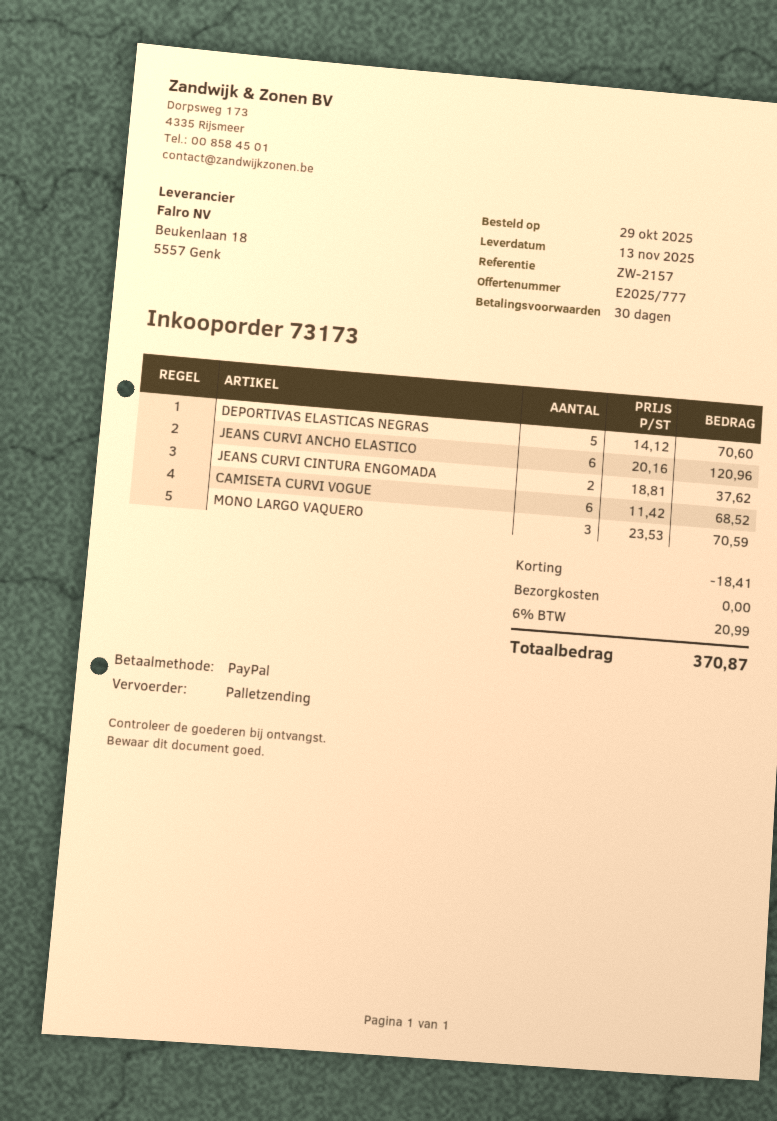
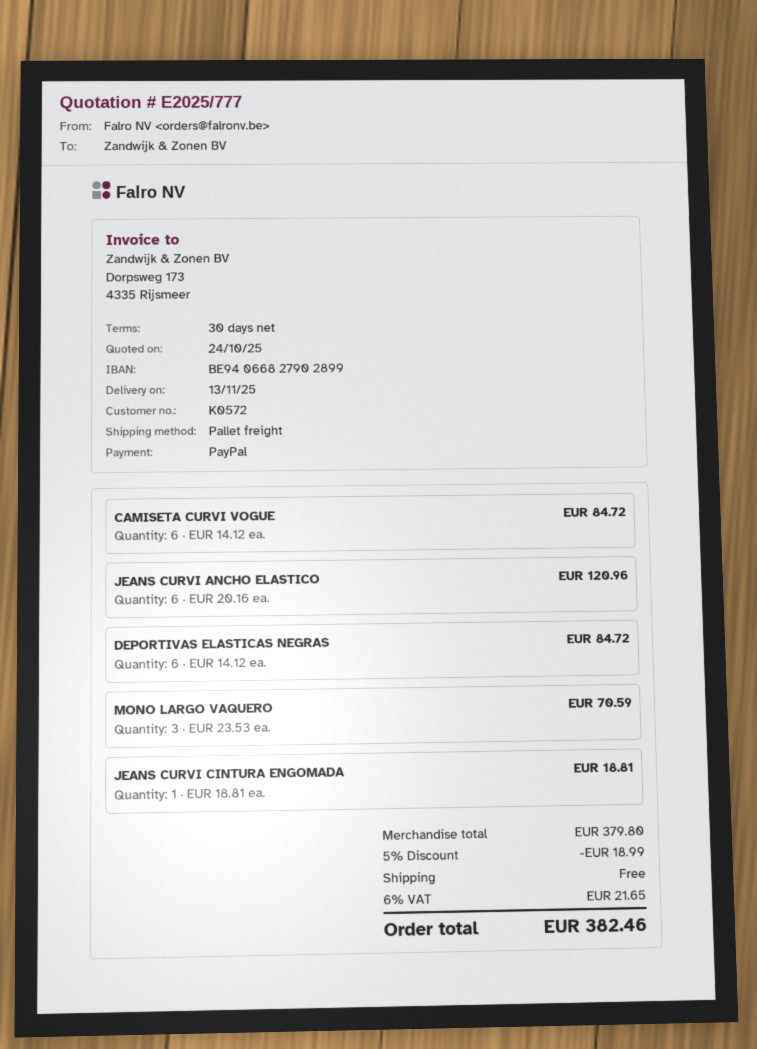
DEPORTIVAS ELASTICAS NEGRAS: 5 x 14.12 = 70.60 -> 6 x 14.12 = 84.72
JEANS CURVI CINTURA ENGOMADA: 2 x 18.81 = 37.62 -> 1 x 18.81 = 18.81
CAMISETA CURVI VOGUE: 6 x 11.42 = 68.52 -> 6 x 14.12 = 84.72
discount: 18.41 -> 18.99
tax: 6% = 20.99 -> 6% = 21.65
total: 370.87 -> 382.46

